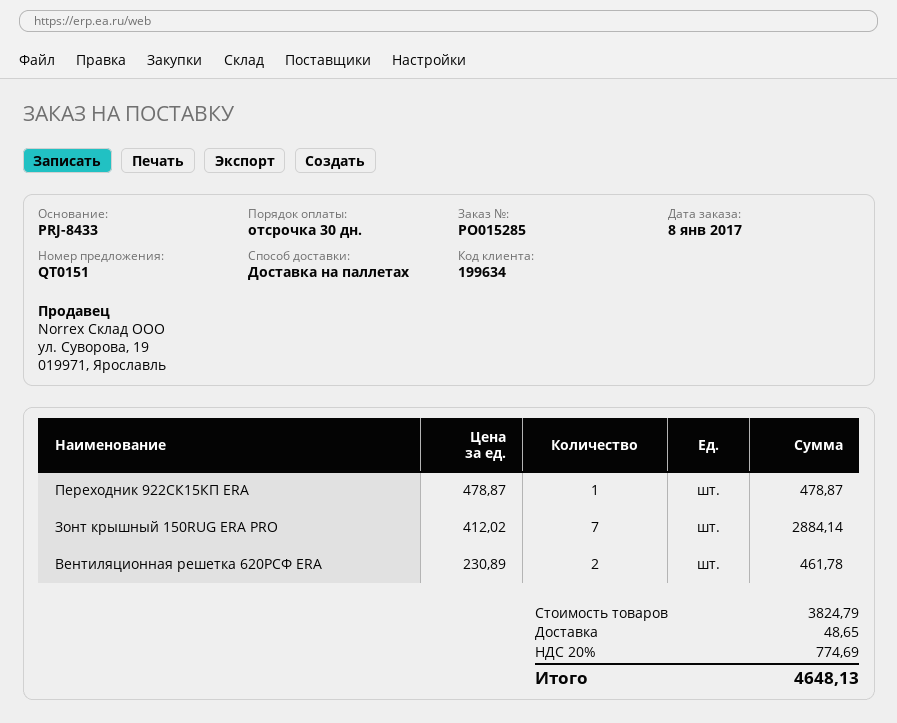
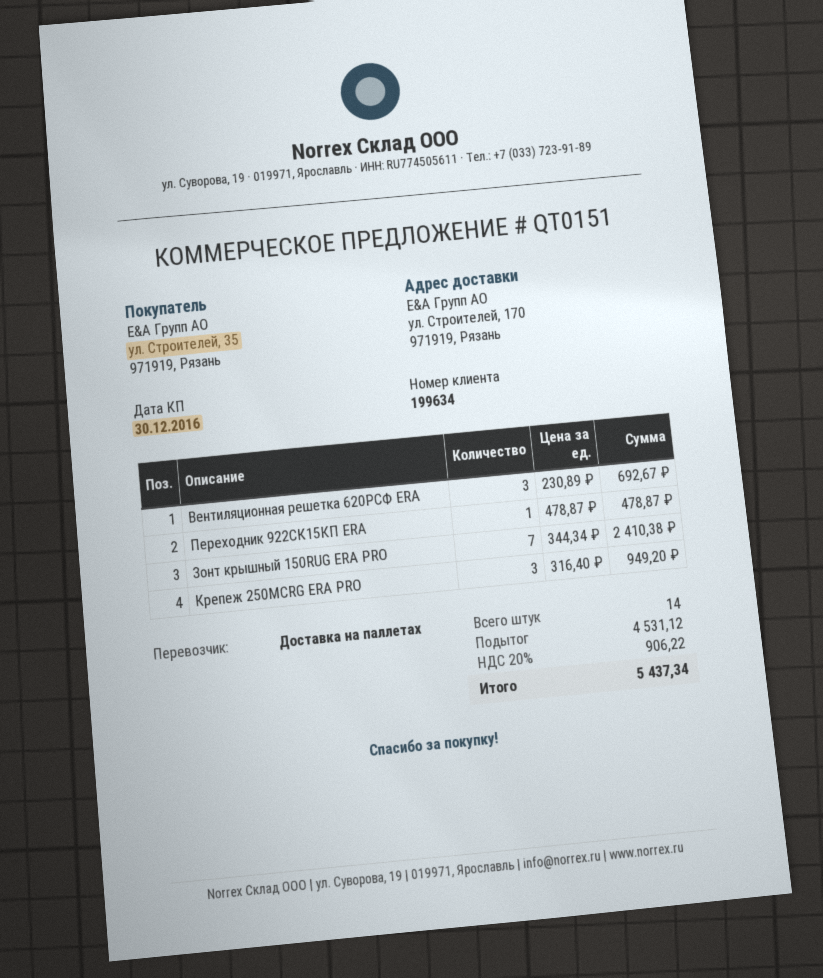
Зонт крышный 150RUG ERA PRO: 7 x 412.02 = 2884.14 -> 7 x 344.34 = 2410.38
Вентиляционная решетка 620РСФ ERA: 2 x 230.89 = 461.78 -> 3 x 230.89 = 692.67
Крепеж 250MCRG ERA PRO: none -> 3 x 316.40 = 949.20
subtotal: 3824.79 -> 4531.12
shipping: 48.65 -> none
tax: 20% = 774.69 -> 20% = 906.22
total: 4648.13 -> 5437.34

